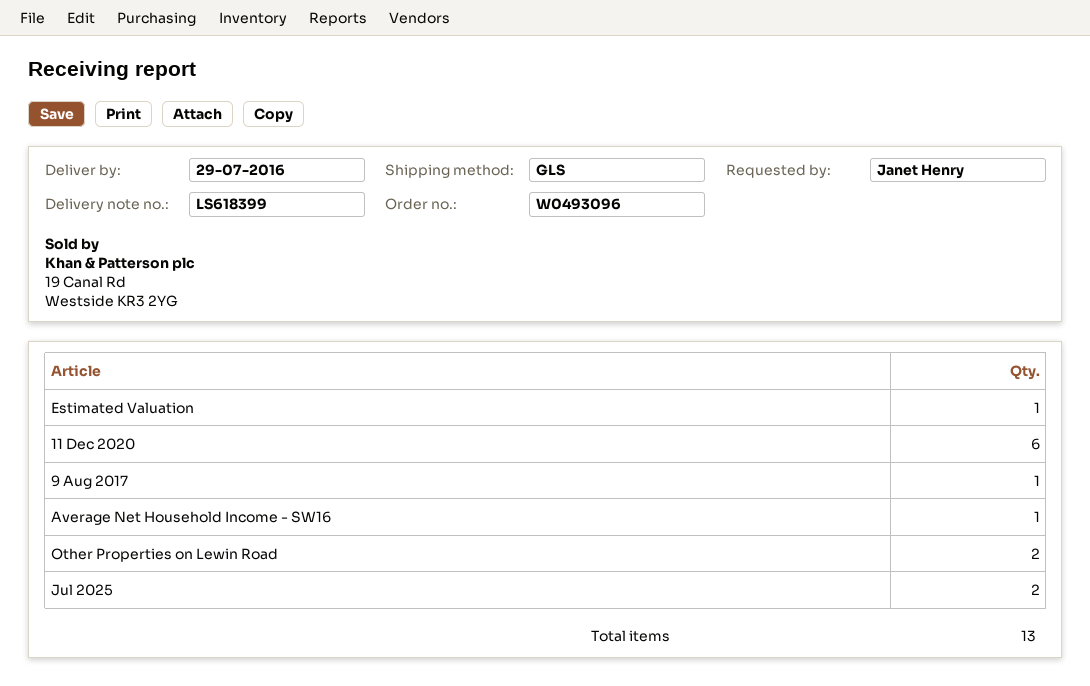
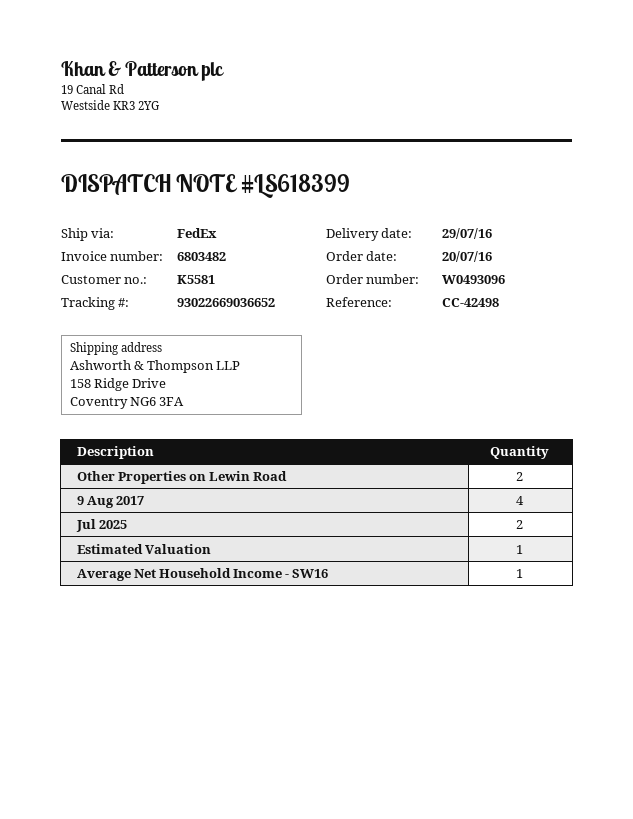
shipping method: GLS -> FedEx
11 Dec 2020: 6 -> none
9 Aug 2017: 1 -> 4

